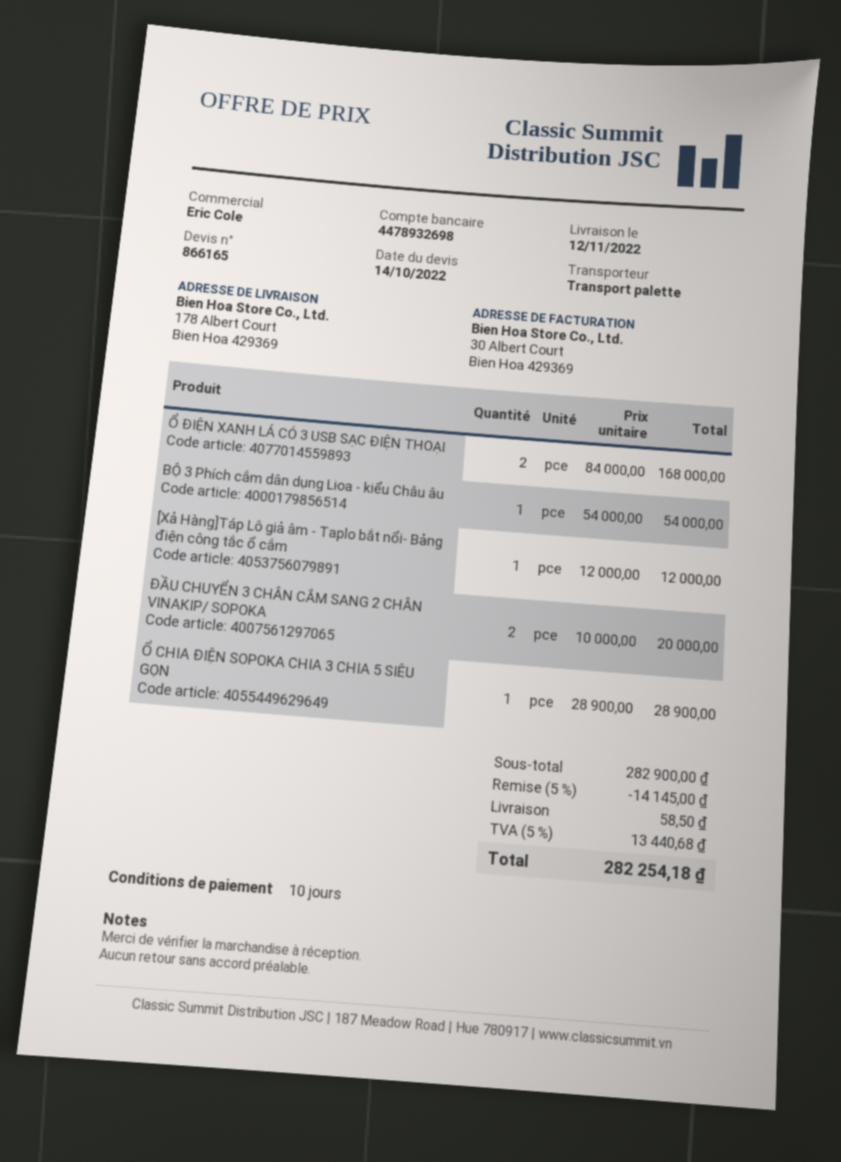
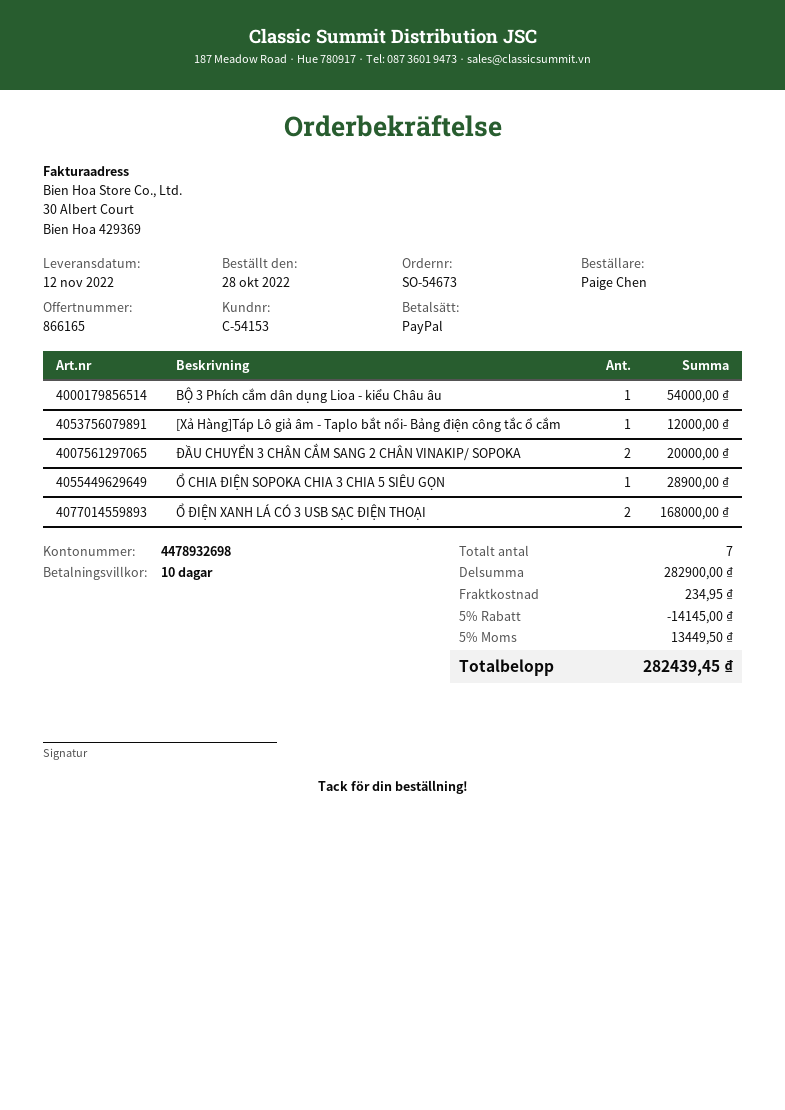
shipping: 58.50 -> 234.95
tax: 5% = 13440.68 -> 5% = 13449.50
total: 282254.18 -> 282439.45

